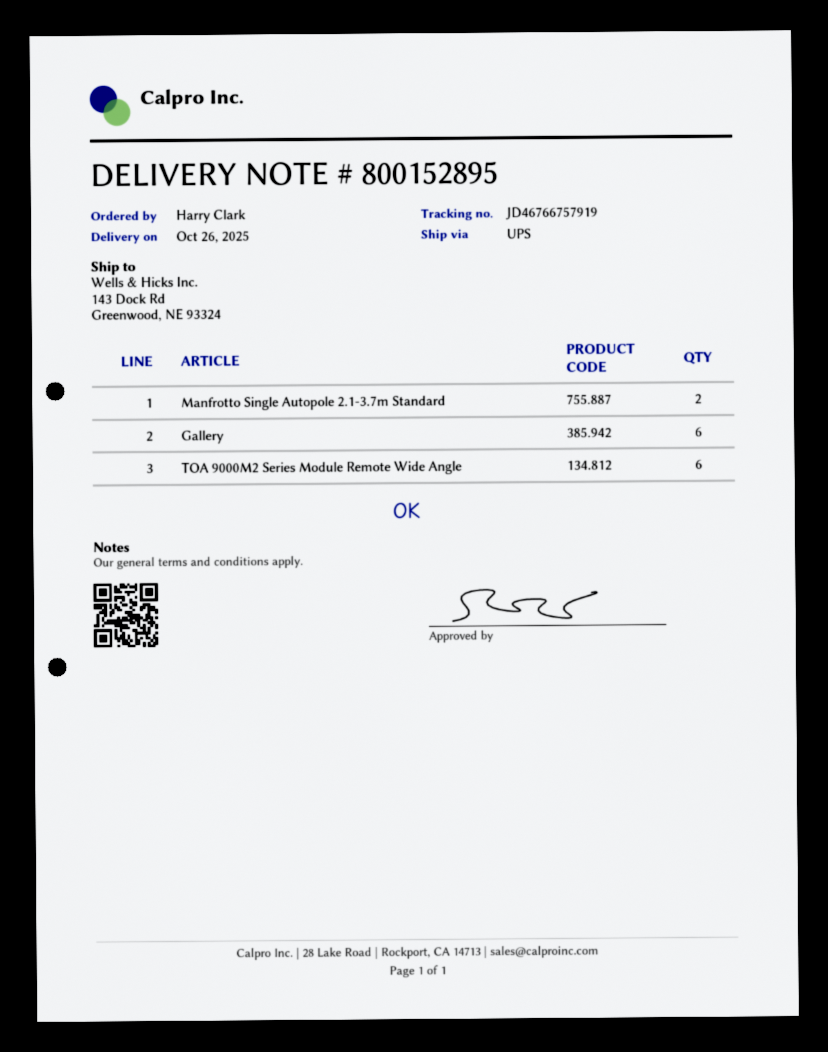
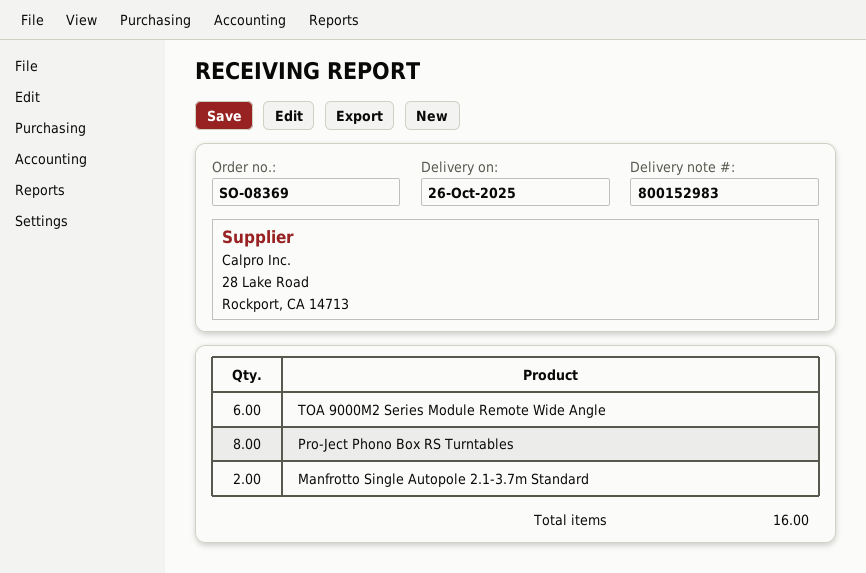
delivery note number: 800152895 -> 800152983
Gallery: 6 -> none
Pro-Ject Phono Box RS Turntables: none -> 8

